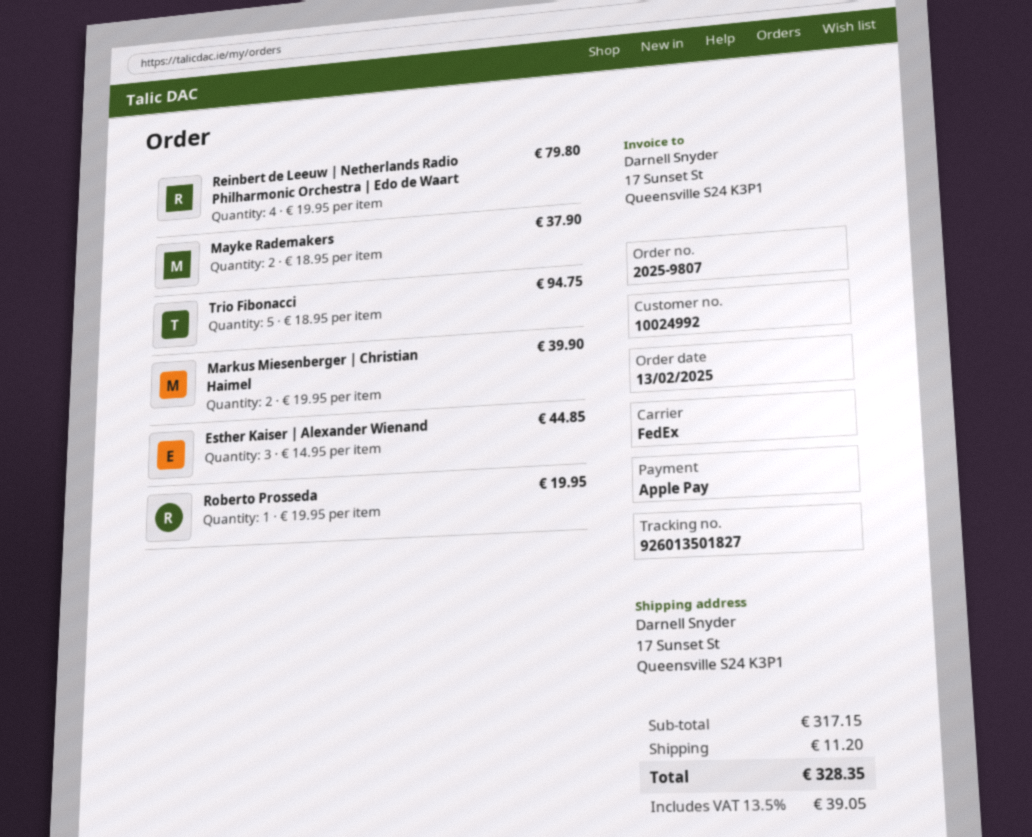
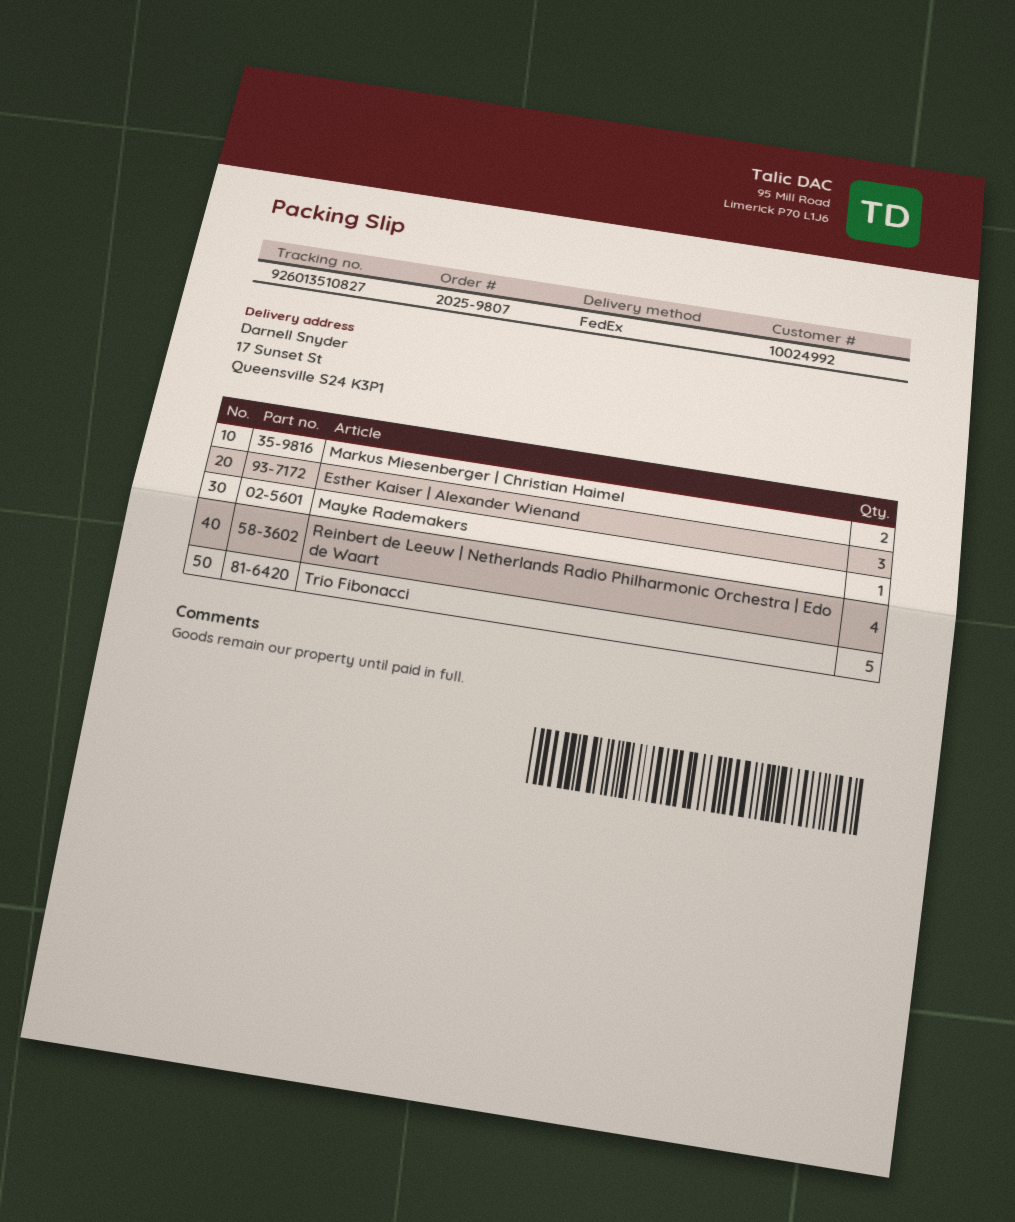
tracking number: 926013501827 -> 926013510827
Mayke Rademakers: 2 -> 1
Roberto Prosseda: 1 -> none

